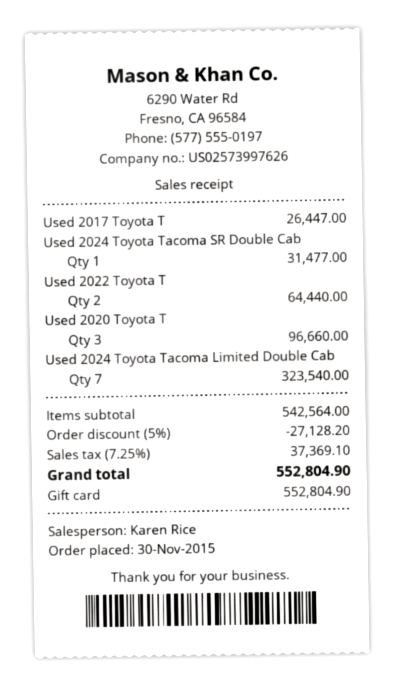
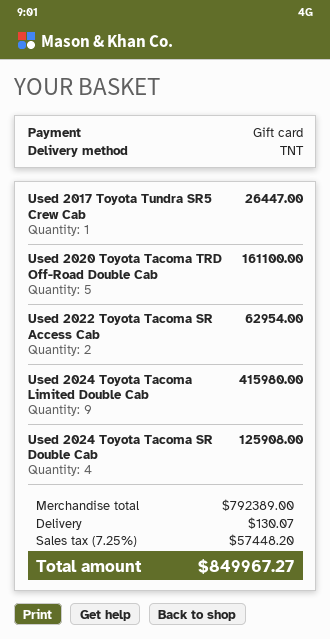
Used 2024 Toyota Tacoma SR Double Cab: 1 for 31477.00 -> 4 for 125908.00
Used 2022 Toyota T: 2 for 64440.00 -> 2 for 62954.00
Used 2020 Toyota T: 3 for 96660.00 -> 5 for 161100.00
Used 2024 Toyota Tacoma Limited Double Cab: 7 for 323540.00 -> 9 for 415980.00
subtotal: 542564.00 -> 792389.00
discount: 5% = 27128.20 -> none
shipping: none -> 130.07
tax: 7.25% = 37369.10 -> 7.25% = 57448.20
total: 552804.90 -> 849967.27

